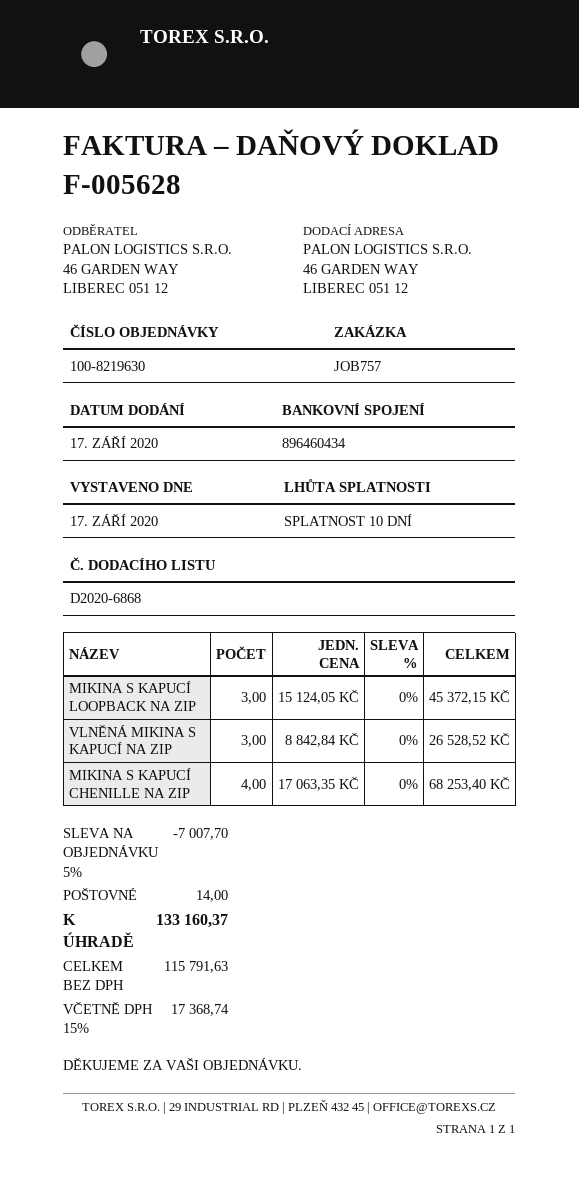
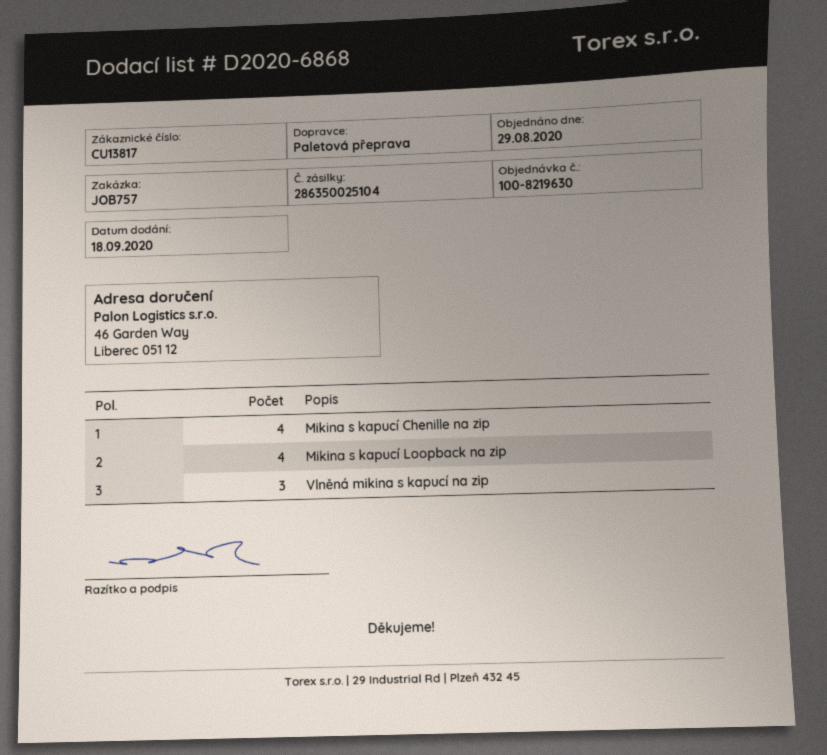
delivery date: 2020-09-17 -> 2020-09-18
MIKINA S KAPUCÍ LOOPBACK NA ZIP: 3 -> 4

